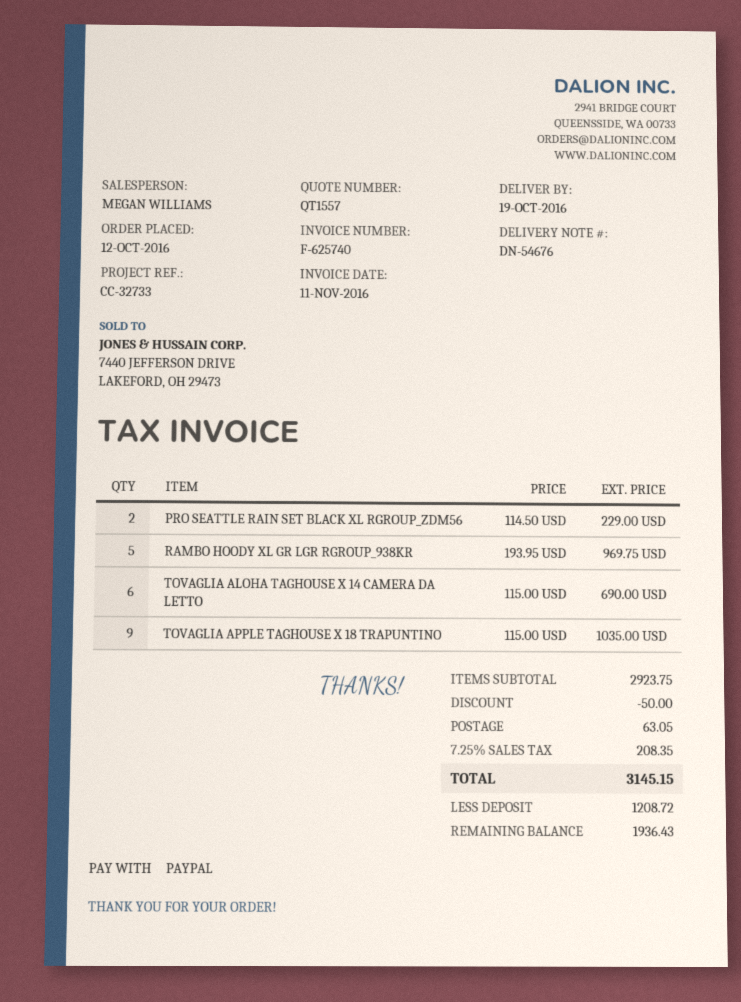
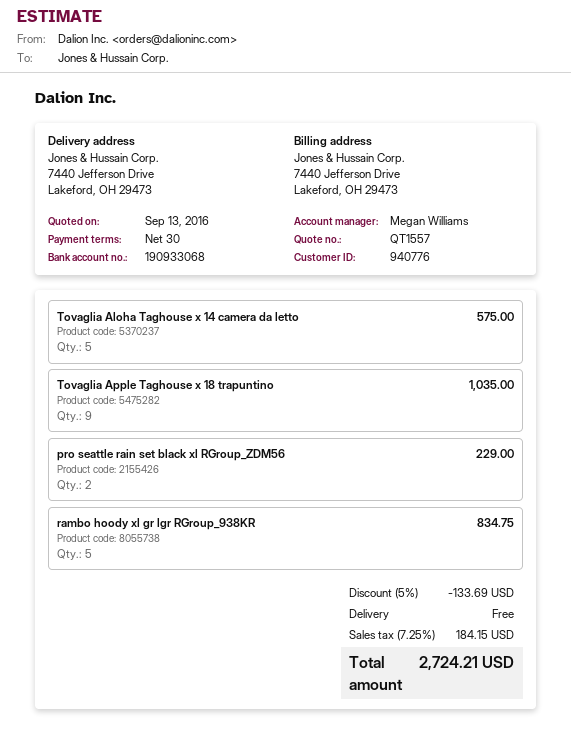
RAMBO HOODY XL GR LGR RGROUP_938KR: 5 for 969.75 -> 5 for 834.75
TOVAGLIA ALOHA TAGHOUSE X 14 CAMERA DA LETTO: 6 for 690.00 -> 5 for 575.00
discount: 50.00 -> 133.69
shipping: 63.05 -> 0.00
tax: 7.25% = 208.35 -> 7.25% = 184.15
total: 3145.15 -> 2724.21

